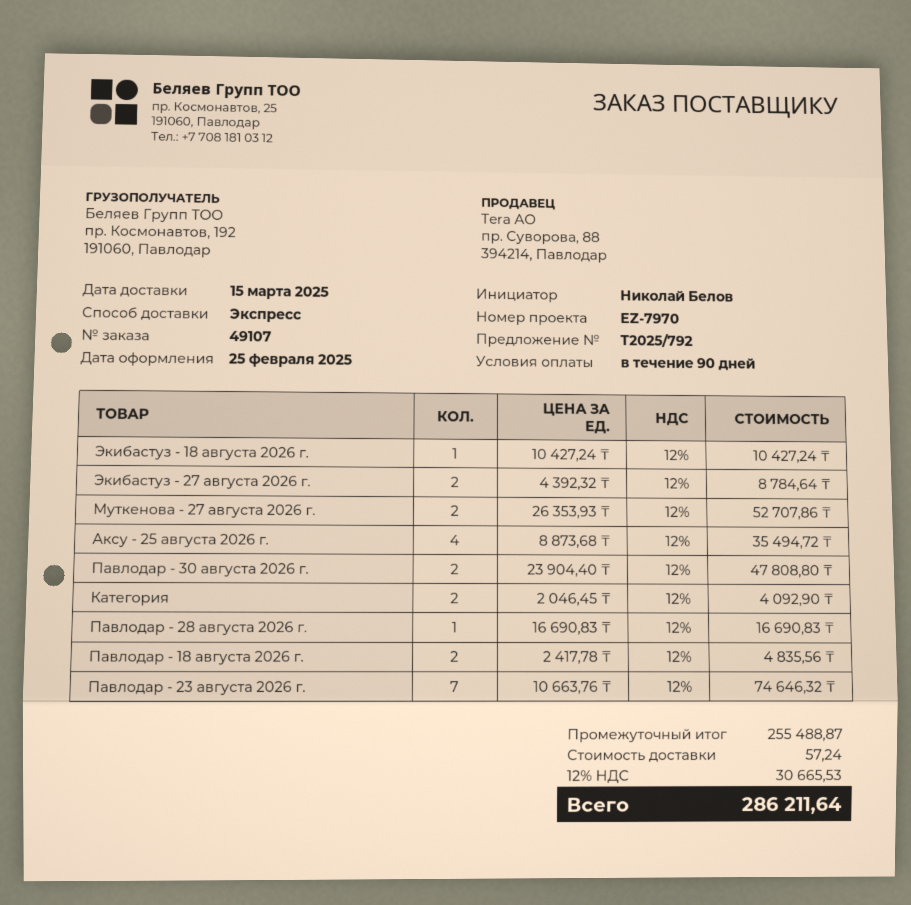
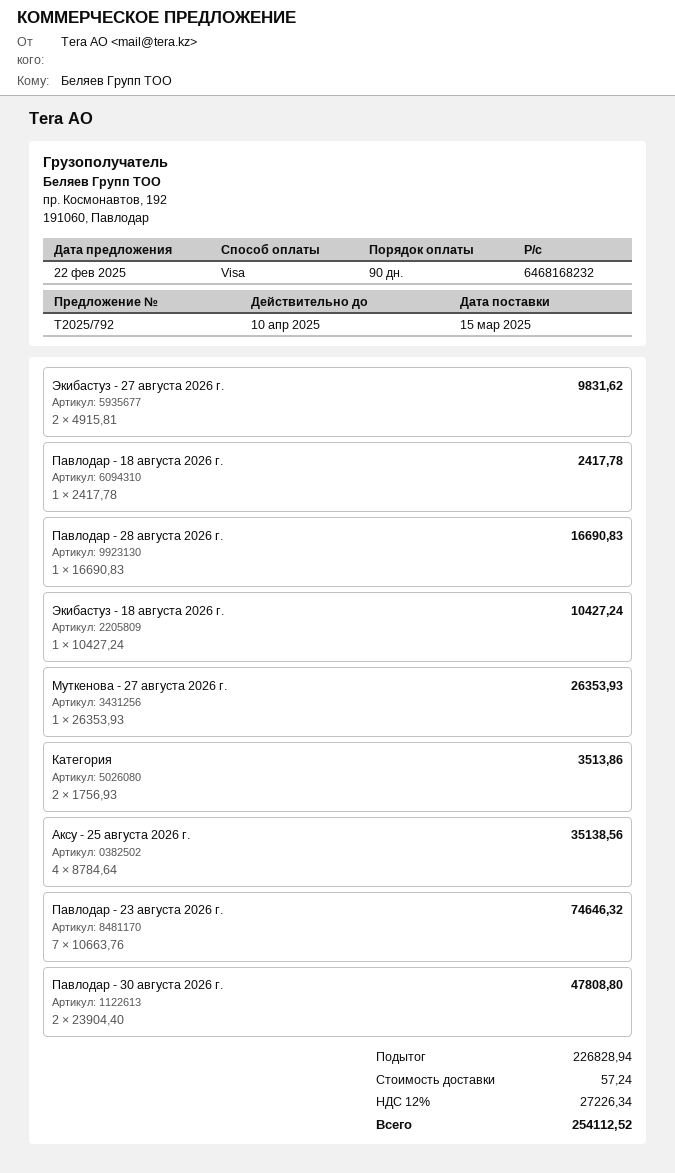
Экибастуз - 27 августа 2026 г.: 2 x 4392.32 = 8784.64 -> 2 x 4915.81 = 9831.62
Муткенова - 27 августа 2026 г.: 2 x 26353.93 = 52707.86 -> 1 x 26353.93 = 26353.93
Аксу - 25 августа 2026 г.: 4 x 8873.68 = 35494.72 -> 4 x 8784.64 = 35138.56
Категория: 2 x 2046.45 = 4092.90 -> 2 x 1756.93 = 3513.86
Павлодар - 18 августа 2026 г.: 2 x 2417.78 = 4835.56 -> 1 x 2417.78 = 2417.78
subtotal: 255488.87 -> 226828.94
tax: 12% = 30665.53 -> 12% = 27226.34
total: 286211.64 -> 254112.52

